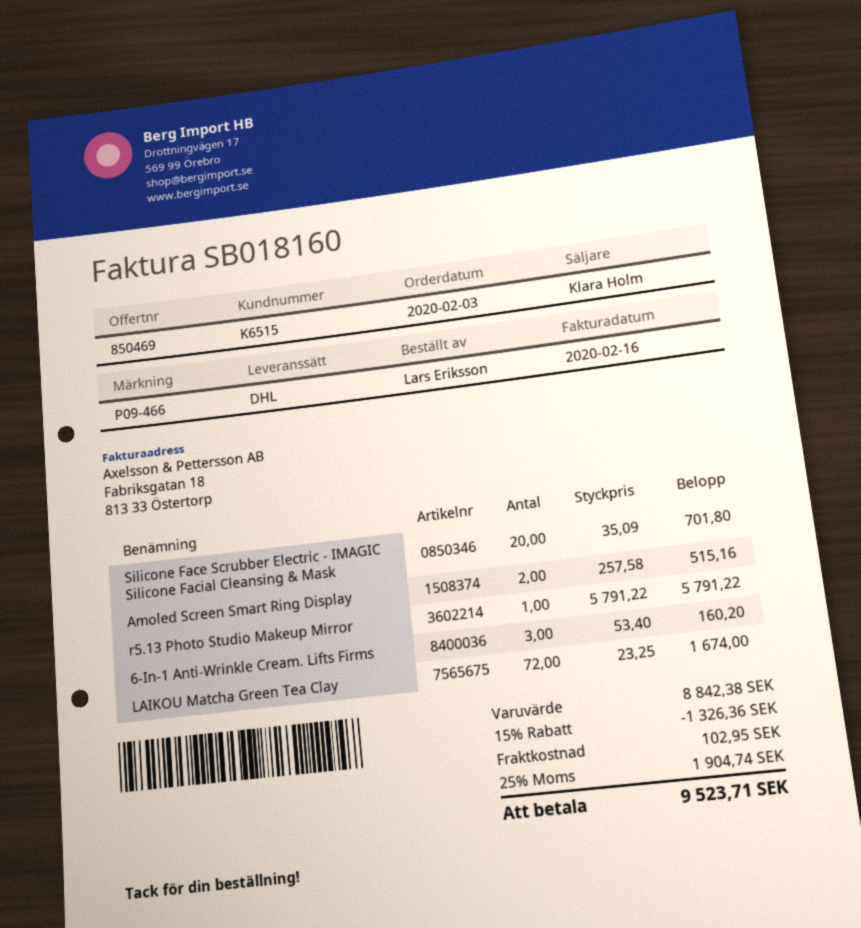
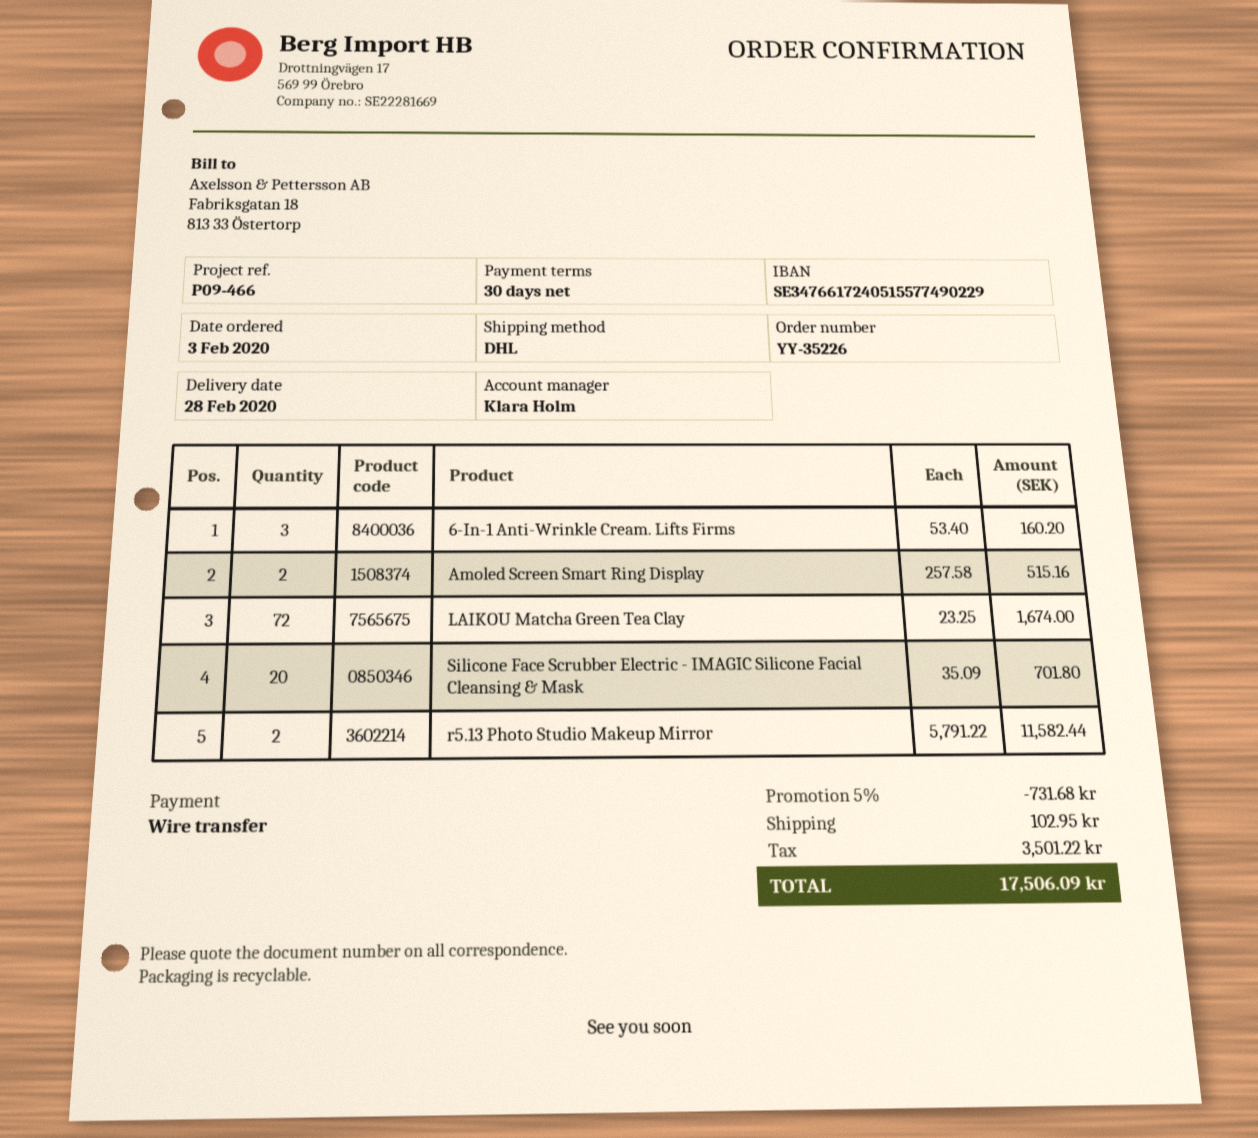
r5.13 Photo Studio Makeup Mirror: 1 x 5791.22 = 5791.22 -> 2 x 5791.22 = 11582.44
discount: 15% = 1326.36 -> 5% = 731.68
tax: 1904.74 -> 3501.22
total: 9523.71 -> 17506.09

